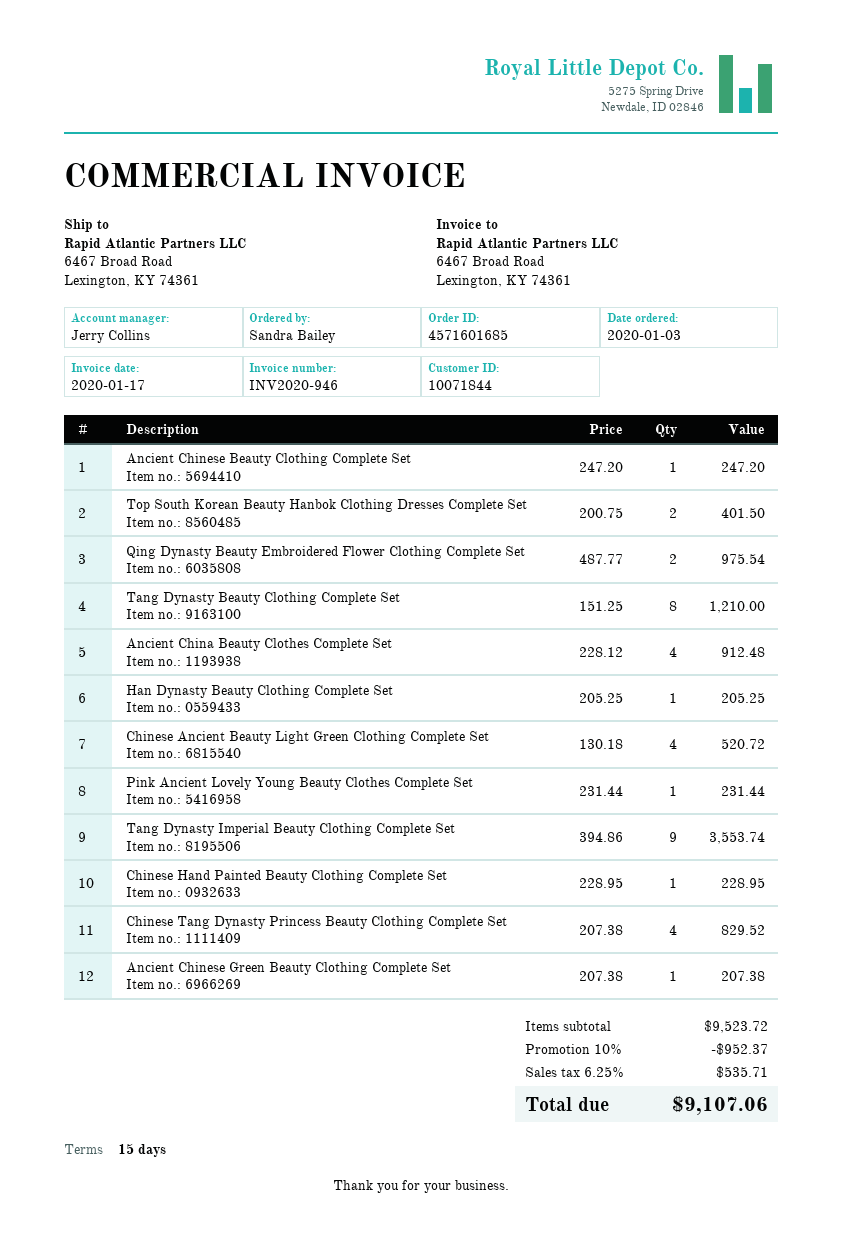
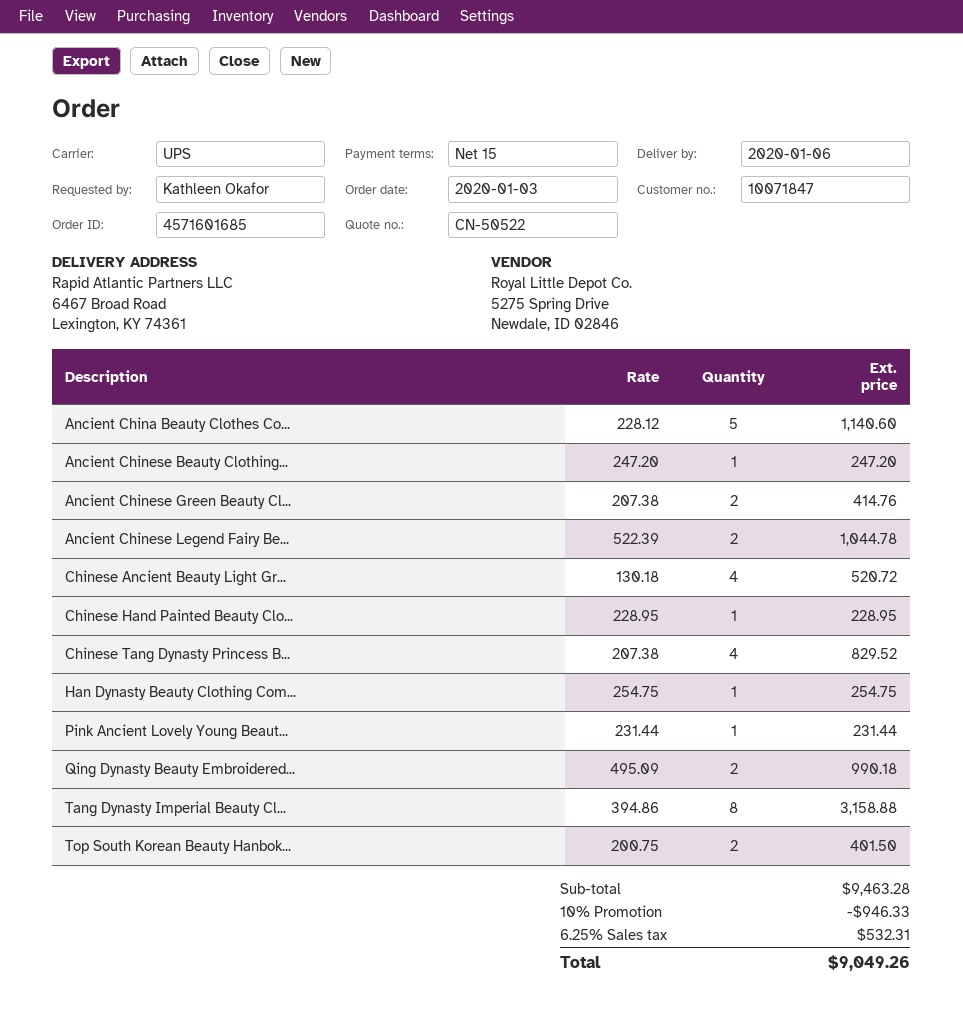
customer number: 10071844 -> 10071847
ordered by: Sandra Bailey -> Kathleen Okafor
Qing Dynasty Beauty Embroidered Flower Clothing Complete Set: 2 x 487.77 = 975.54 -> 2 x 495.09 = 990.18
Tang Dynasty Beauty Clothing Complete Set: 8 x 151.25 = 1210.00 -> none
Ancient China Beauty Clothes Complete Set: 4 x 228.12 = 912.48 -> 5 x 228.12 = 1140.60
Han Dynasty Beauty Clothing Complete Set: 1 x 205.25 = 205.25 -> 1 x 254.75 = 254.75
Tang Dynasty Imperial Beauty Clothing Complete Set: 9 x 394.86 = 3553.74 -> 8 x 394.86 = 3158.88
Ancient Chinese Green Beauty Clothing Complete Set: 1 x 207.38 = 207.38 -> 2 x 207.38 = 414.76
Ancient Chinese Legend Fairy Be...: none -> 2 x 522.39 = 1044.78
subtotal: 9523.72 -> 9463.28
discount: 10% = 952.37 -> 10% = 946.33
tax: 6.25% = 535.71 -> 6.25% = 532.31
total: 9107.06 -> 9049.26

